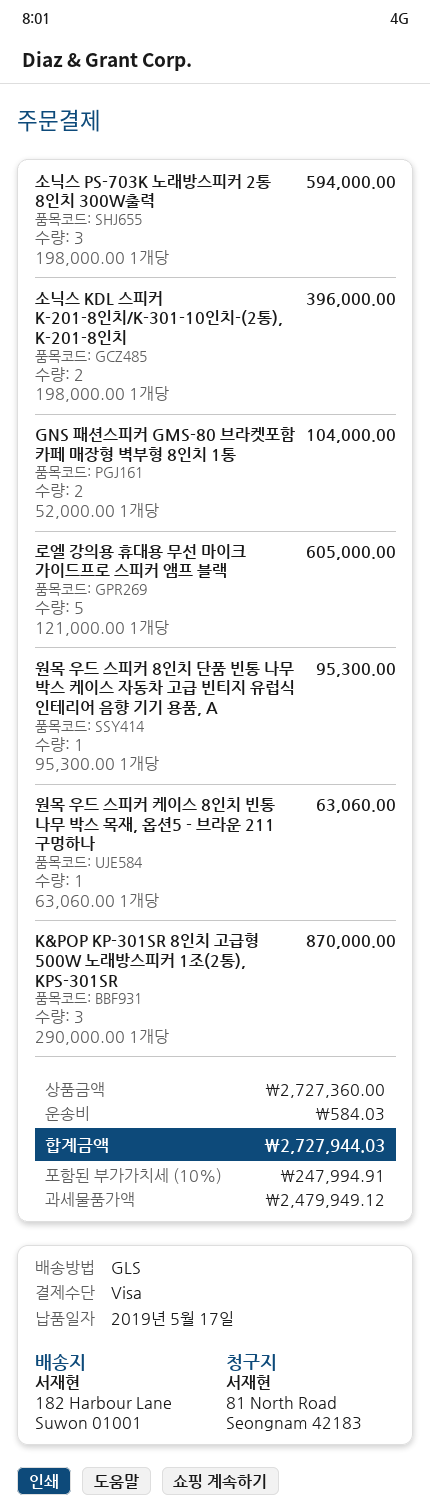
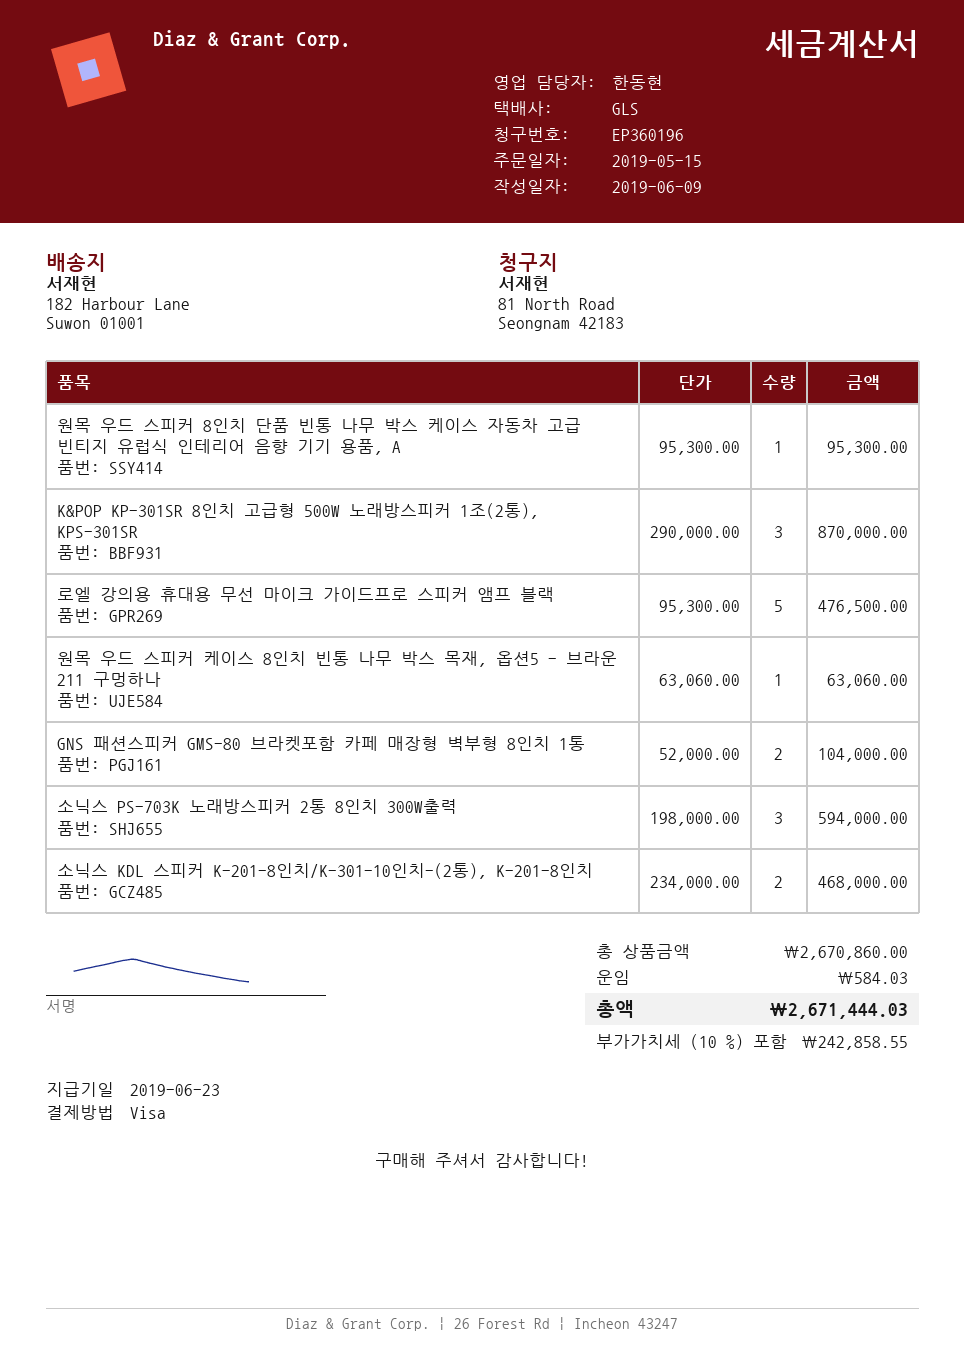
소닉스 KDL 스피커 K-201-8인치/K-301-10인치-(2통), K-201-8인치: 2 x 198000.00 = 396000.00 -> 2 x 234000.00 = 468000.00
로엘 강의용 휴대용 무선 마이크 가이드프로 스피커 앰프 블랙: 5 x 121000.00 = 605000.00 -> 5 x 95300.00 = 476500.00
subtotal: 2727360.00 -> 2670860.00
tax: 10% = 247994.91 -> 10% = 242858.55
total: 2727944.03 -> 2671444.03

